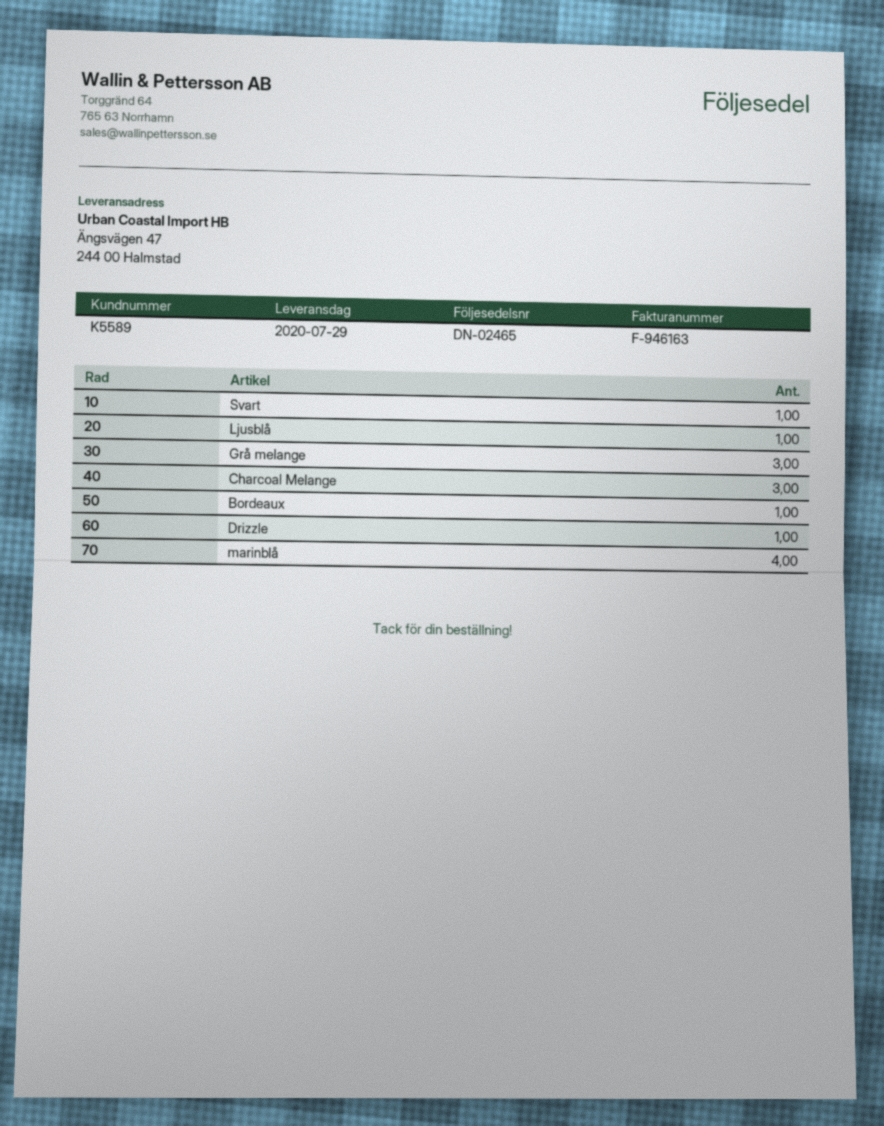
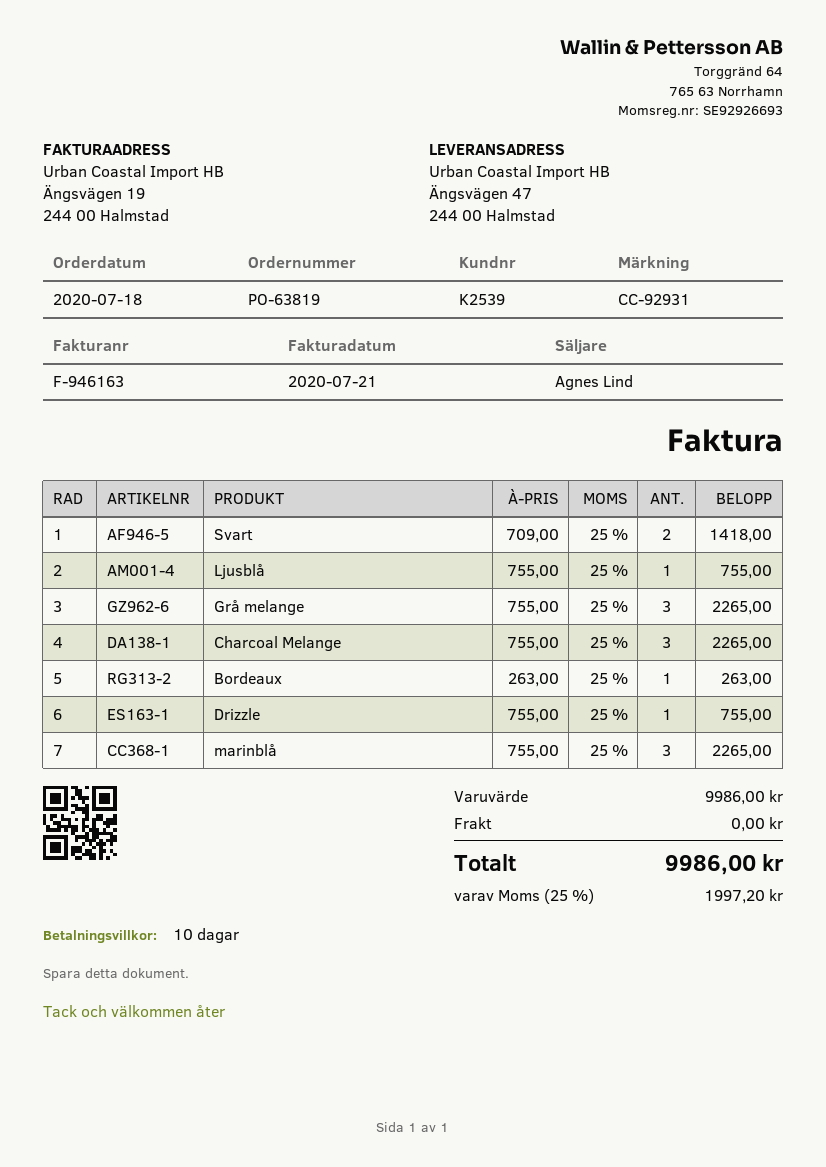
customer number: K5589 -> K2539
Svart: 1 -> 2
marinblå: 4 -> 3

